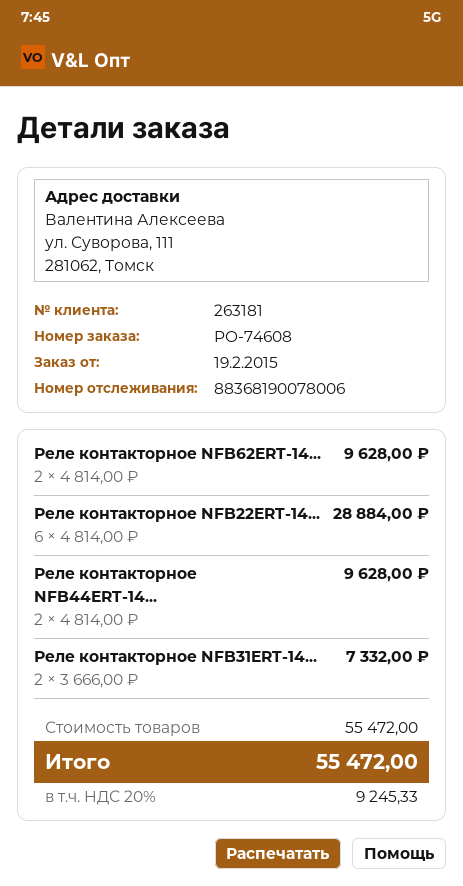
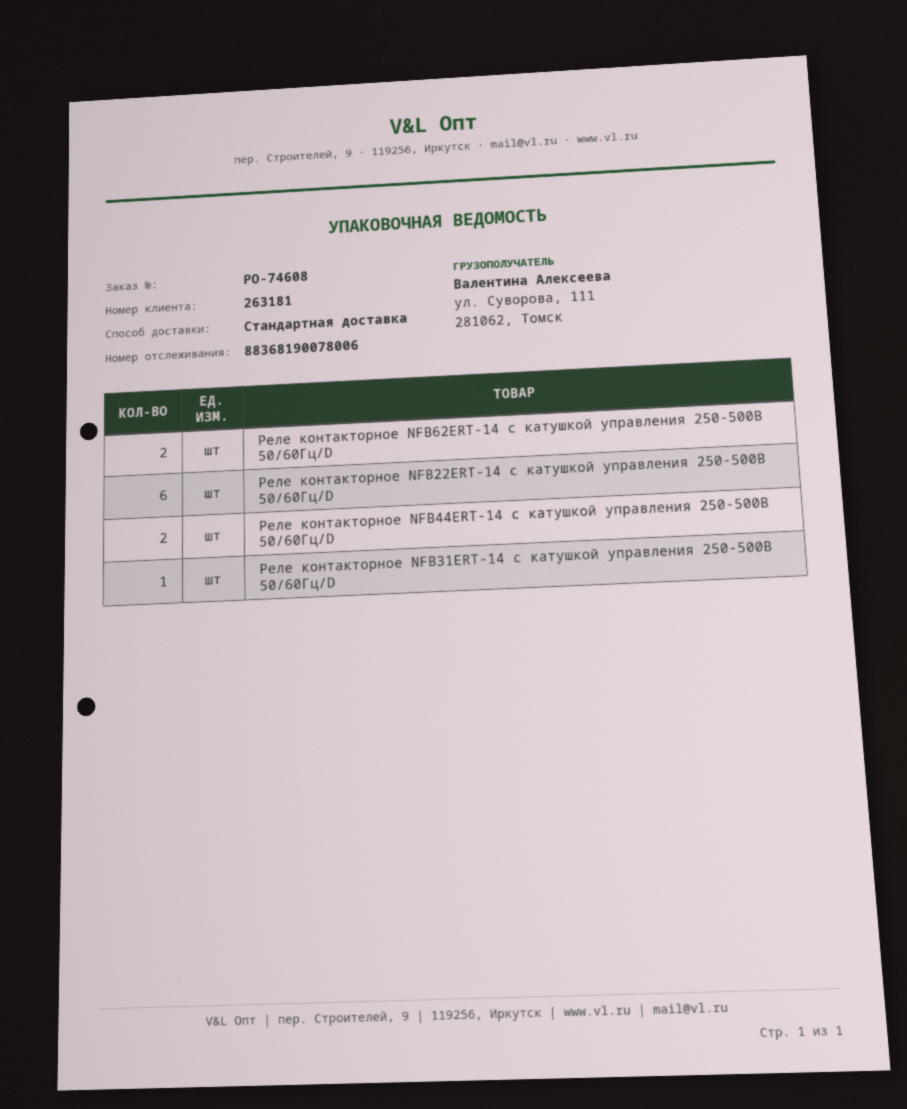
Реле контакторное NFB31ERT-14...: 2 -> 1

